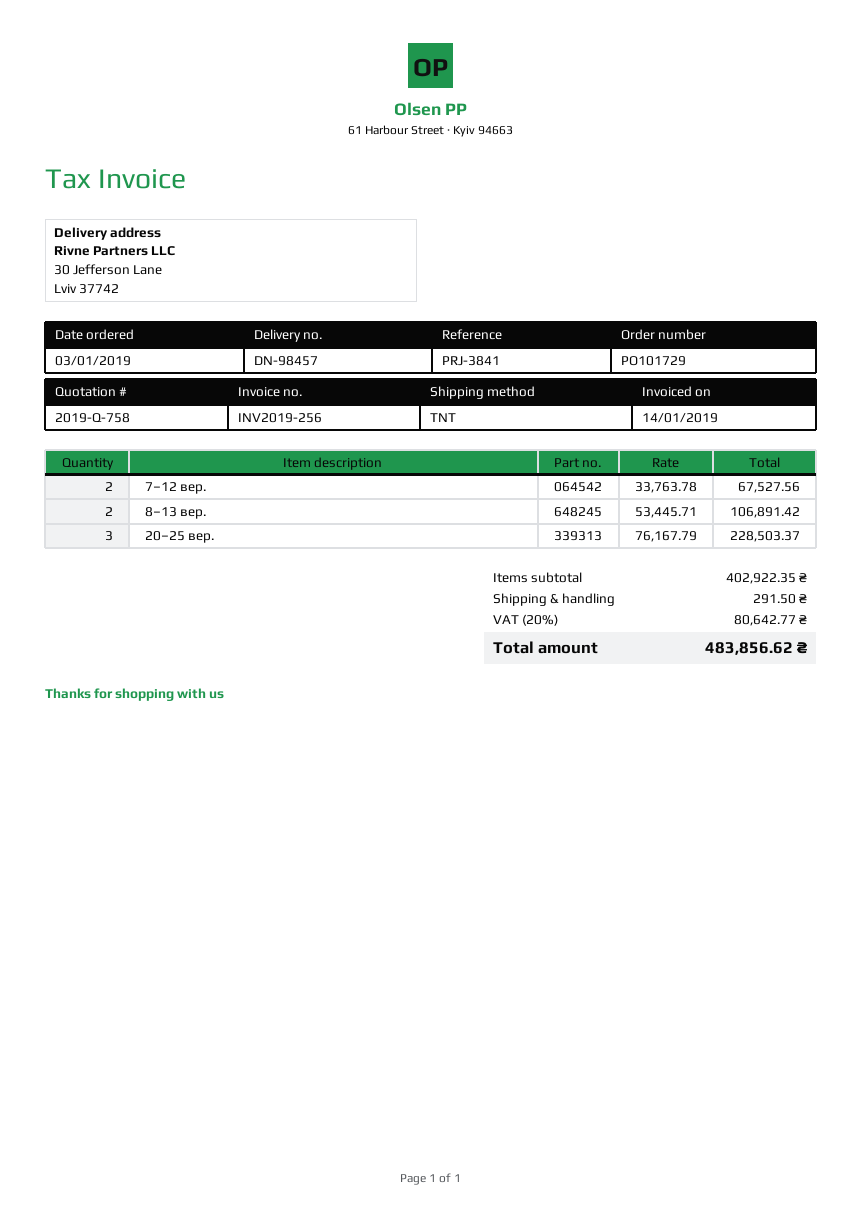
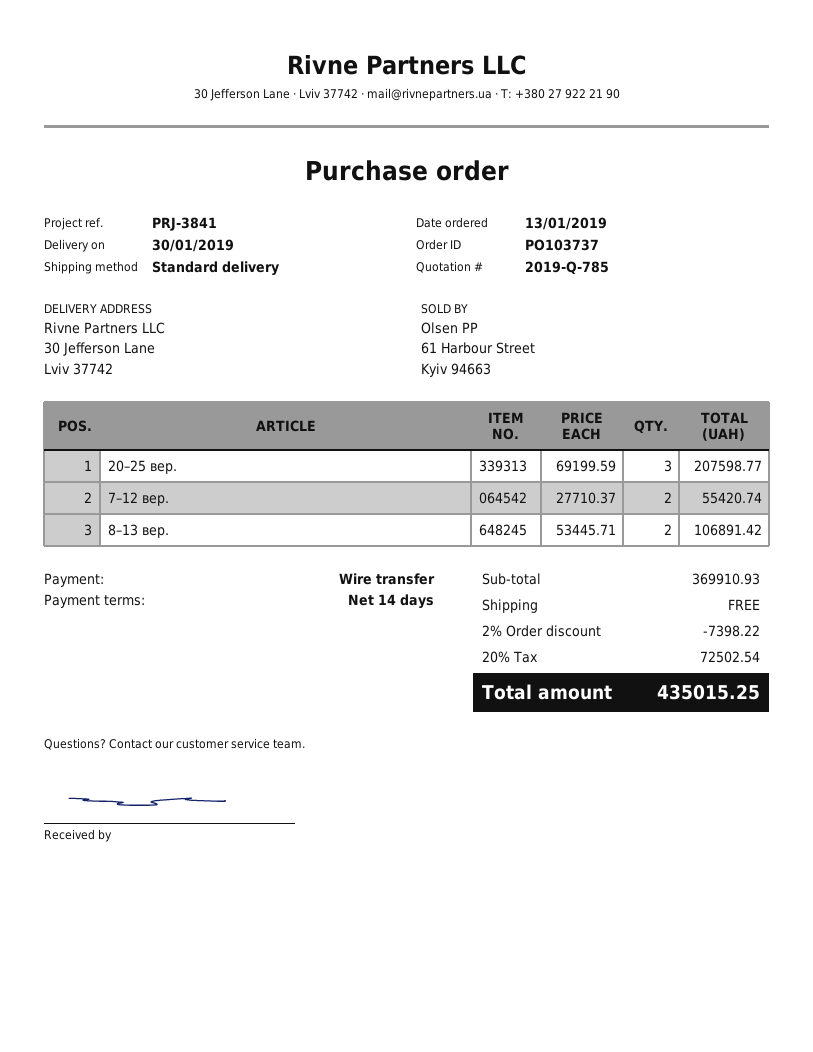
quote number: 2019-Q-758 -> 2019-Q-785
order number: PO101729 -> PO103737
order date: 2019-01-03 -> 2019-01-13
shipping method: TNT -> standard
7–12 вер.: 2 x 33763.78 = 67527.56 -> 2 x 27710.37 = 55420.74
20–25 вер.: 3 x 76167.79 = 228503.37 -> 3 x 69199.59 = 207598.77
subtotal: 402922.35 -> 369910.93
discount: none -> 2% = 7398.22
shipping: 291.50 -> 0.00
tax: 20% = 80642.77 -> 20% = 72502.54
total: 483856.62 -> 435015.25

